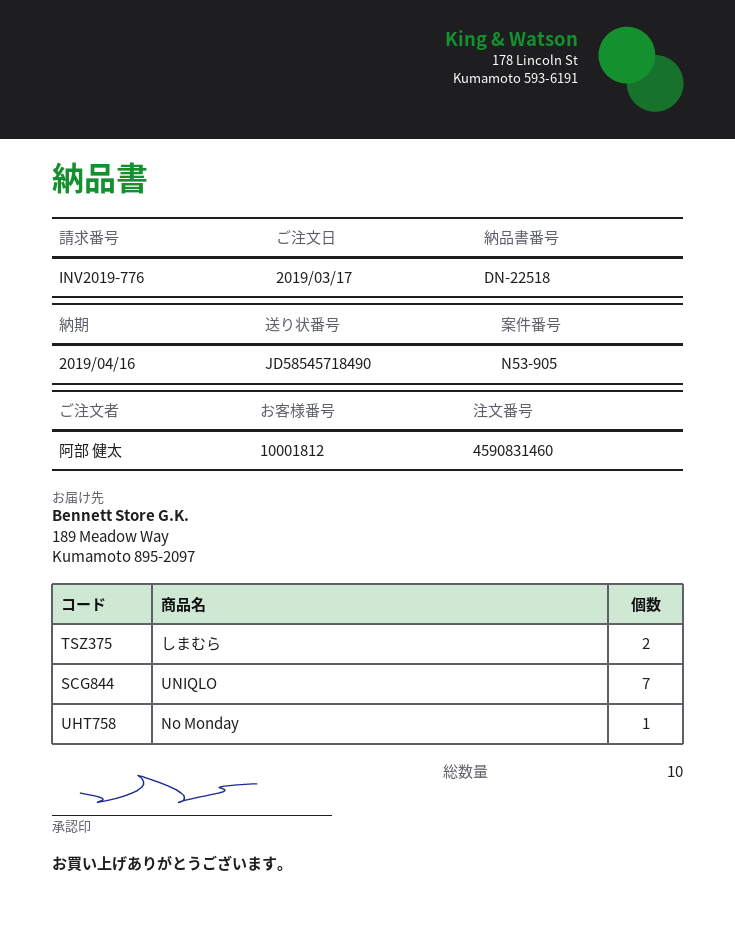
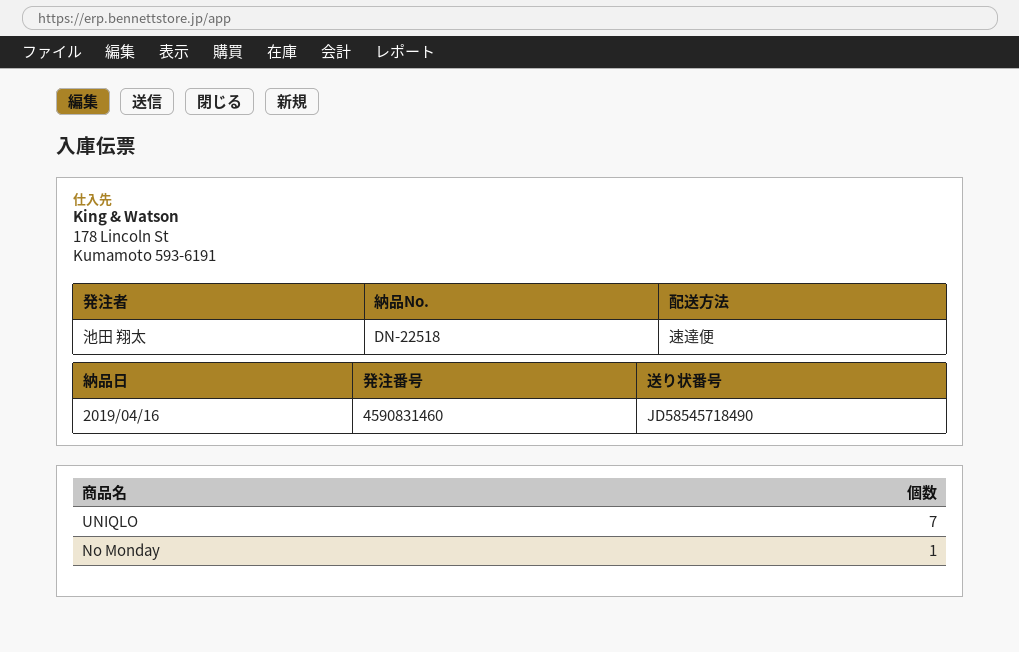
ordered by: 阿部 健太 -> 池田 翔太
しまむら: 2 -> none

